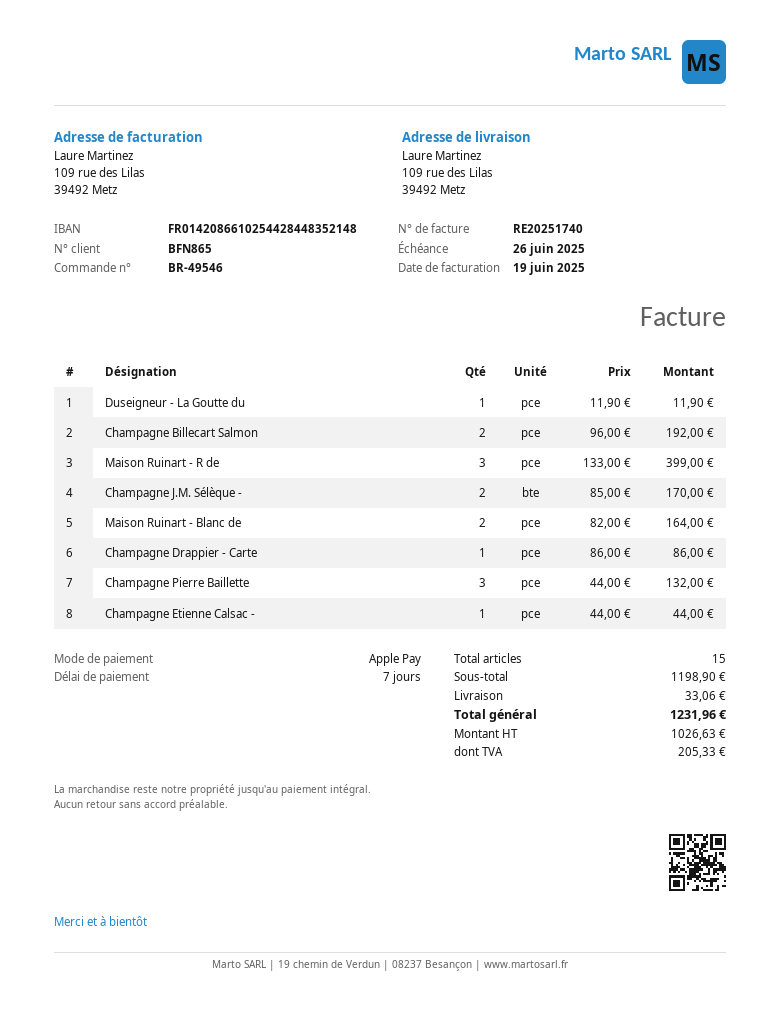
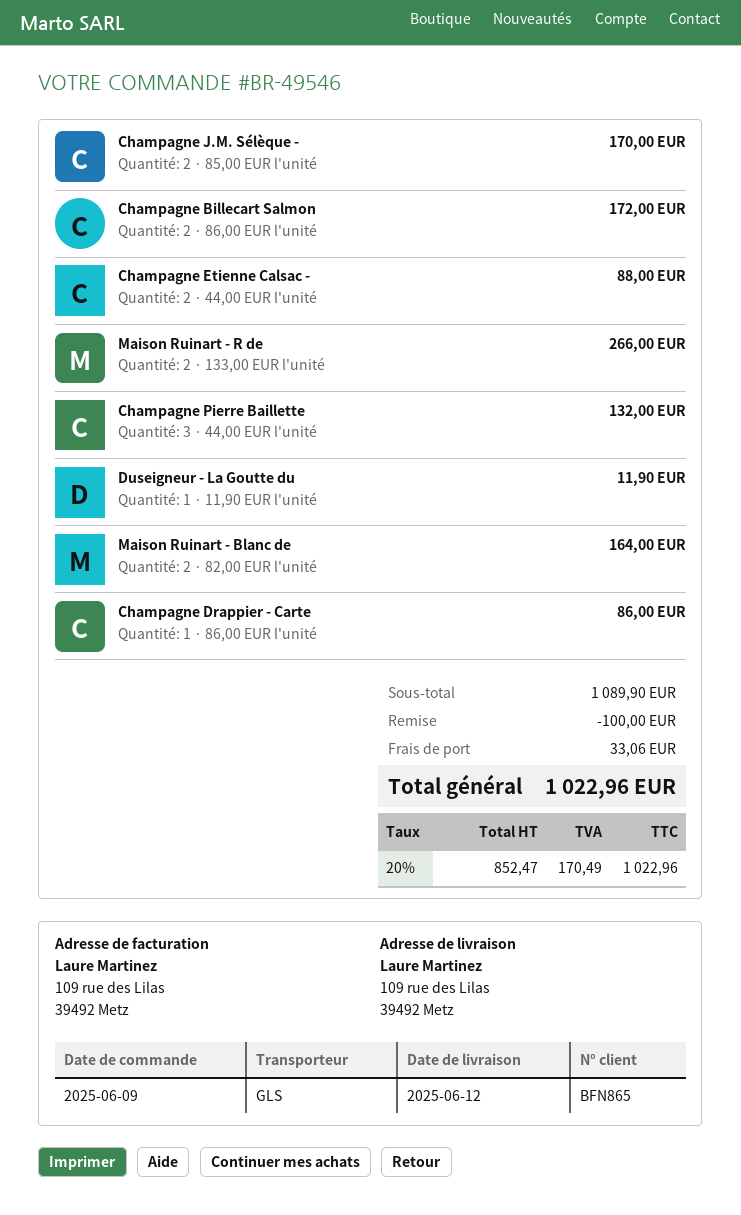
Champagne Billecart Salmon: 2 x 96.00 = 192.00 -> 2 x 86.00 = 172.00
Maison Ruinart - R de: 3 x 133.00 = 399.00 -> 2 x 133.00 = 266.00
Champagne Etienne Calsac -: 1 x 44.00 = 44.00 -> 2 x 44.00 = 88.00
subtotal: 1198.90 -> 1089.90
discount: none -> 100.00
net: 1026.63 -> 852.47
tax: 205.33 -> 170.49
total: 1231.96 -> 1022.96

